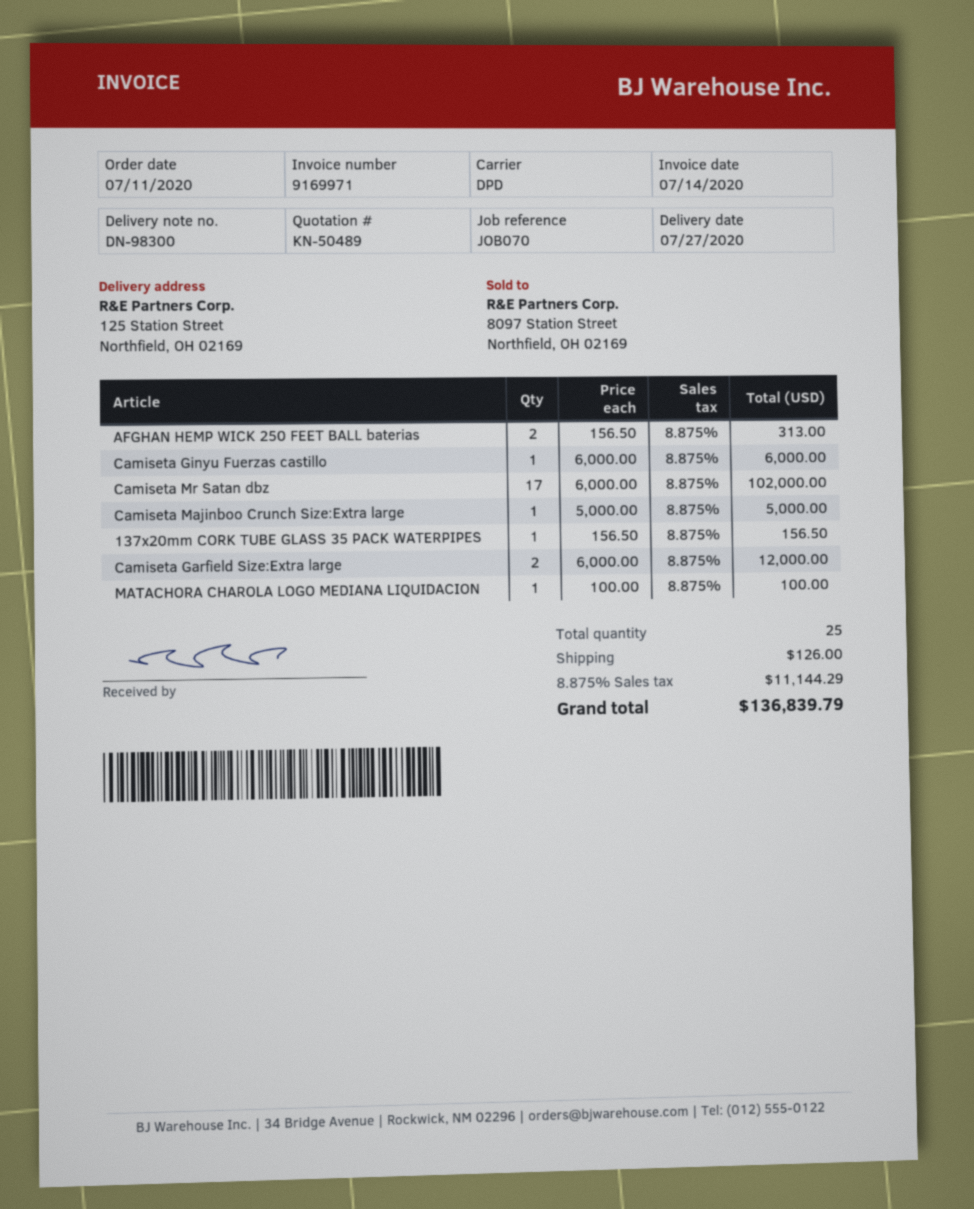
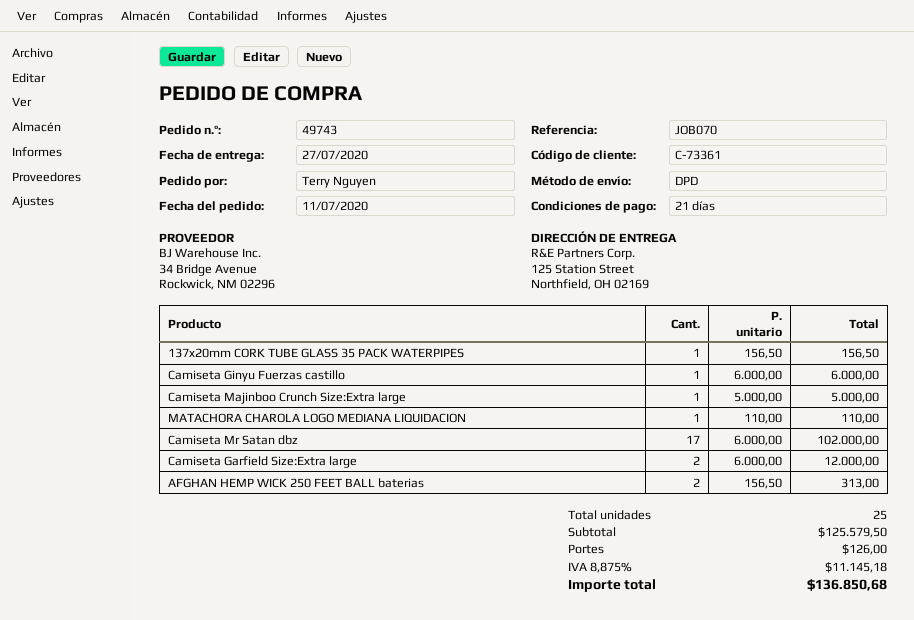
MATACHORA CHAROLA LOGO MEDIANA LIQUIDACION: 1 x 100.00 = 100.00 -> 1 x 110.00 = 110.00
tax: 8.875% = 11144.29 -> 8.875% = 11145.18
total: 136839.79 -> 136850.68

